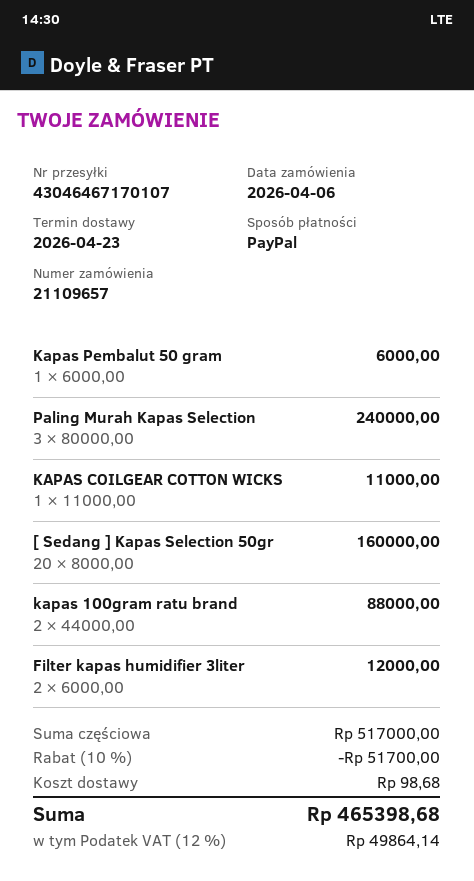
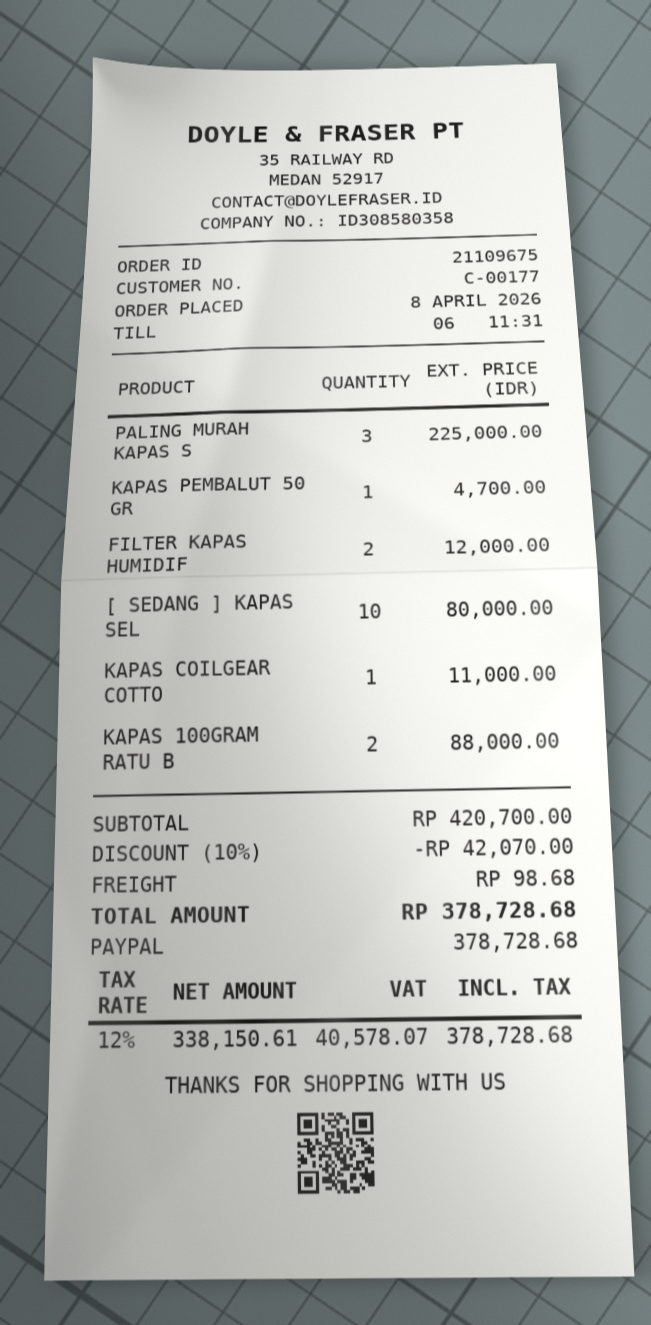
order number: 21109657 -> 21109675
order date: 2026-04-06 -> 2026-04-08
Kapas Pembalut 50 gram: 1 for 6000.00 -> 1 for 4700.00
Paling Murah Kapas Selection: 3 for 240000.00 -> 3 for 225000.00
[ Sedang ] Kapas Selection 50gr: 20 for 160000.00 -> 10 for 80000.00
subtotal: 517000.00 -> 420700.00
discount: 10% = 51700.00 -> 10% = 42070.00
tax: 12% = 49864.14 -> 12% = 40578.07
total: 465398.68 -> 378728.68

